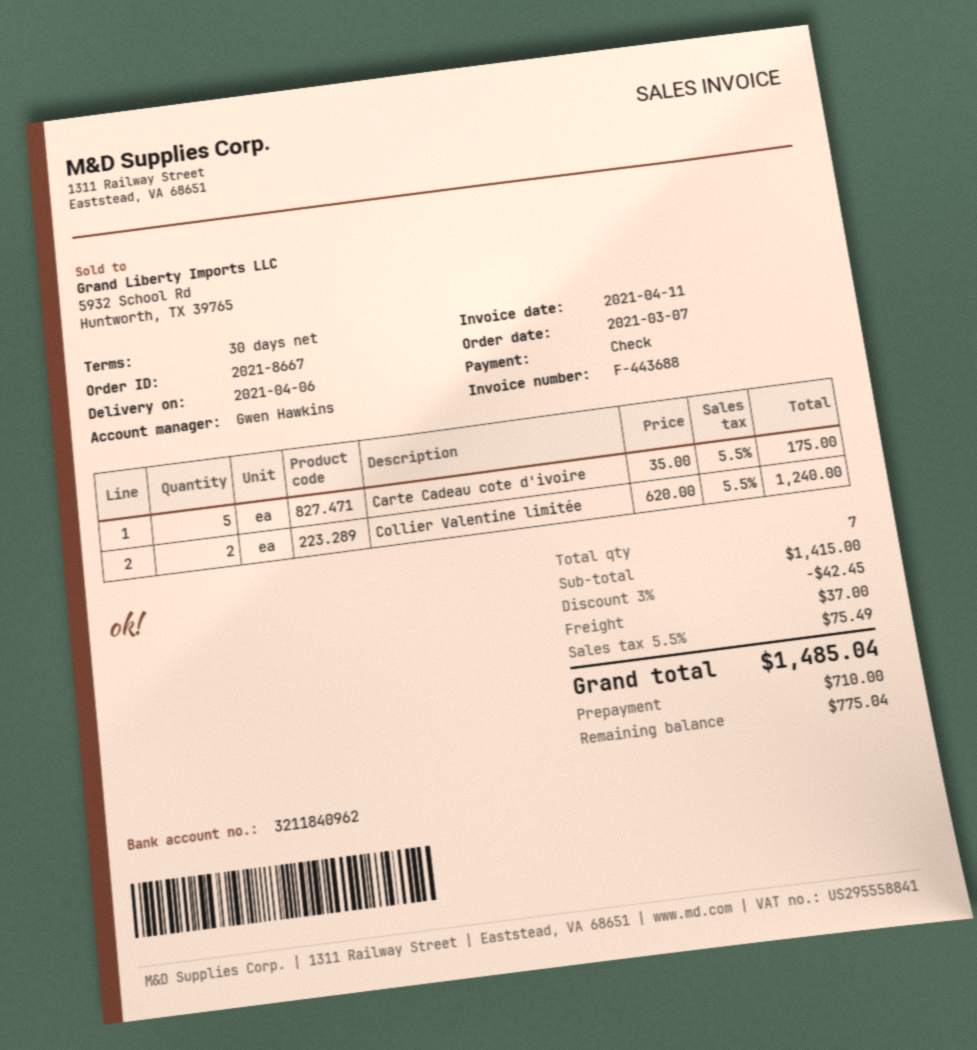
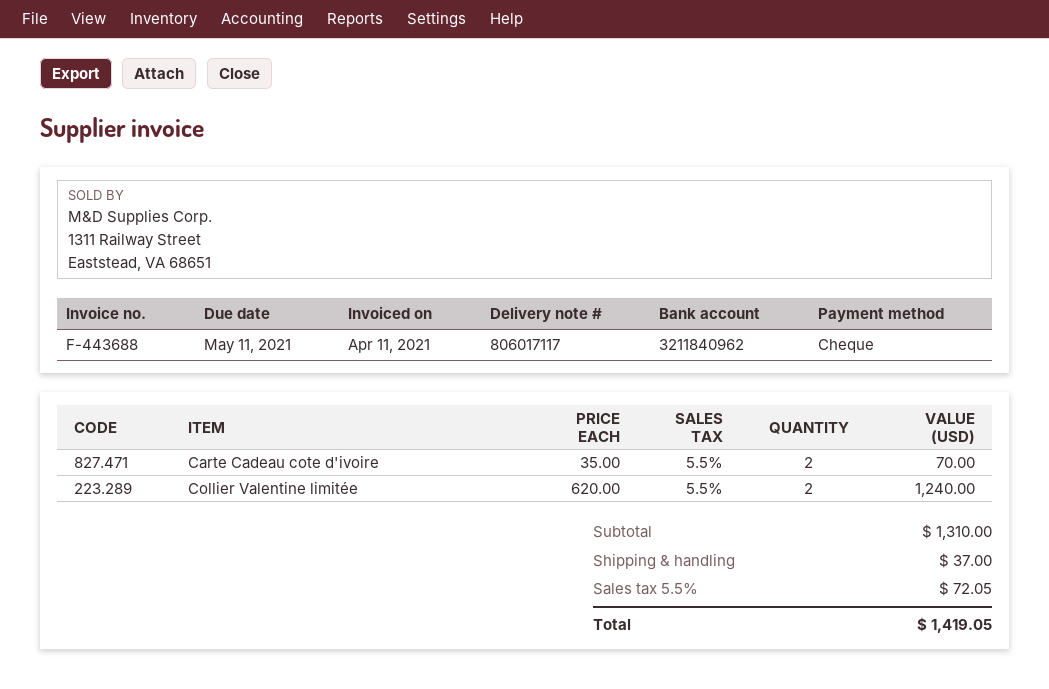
Carte Cadeau cote d'ivoire: 5 x 35.00 = 175.00 -> 2 x 35.00 = 70.00
subtotal: 1415.00 -> 1310.00
discount: 3% = 42.45 -> none
tax: 5.5% = 75.49 -> 5.5% = 72.05
total: 1485.04 -> 1419.05

